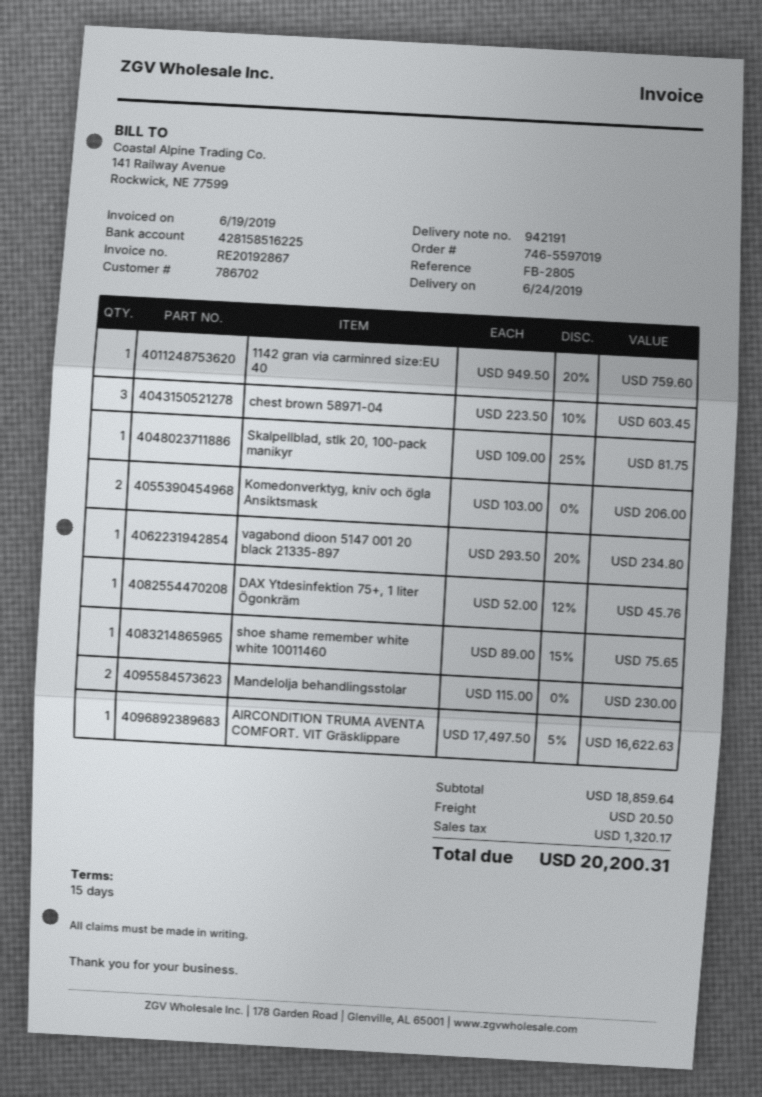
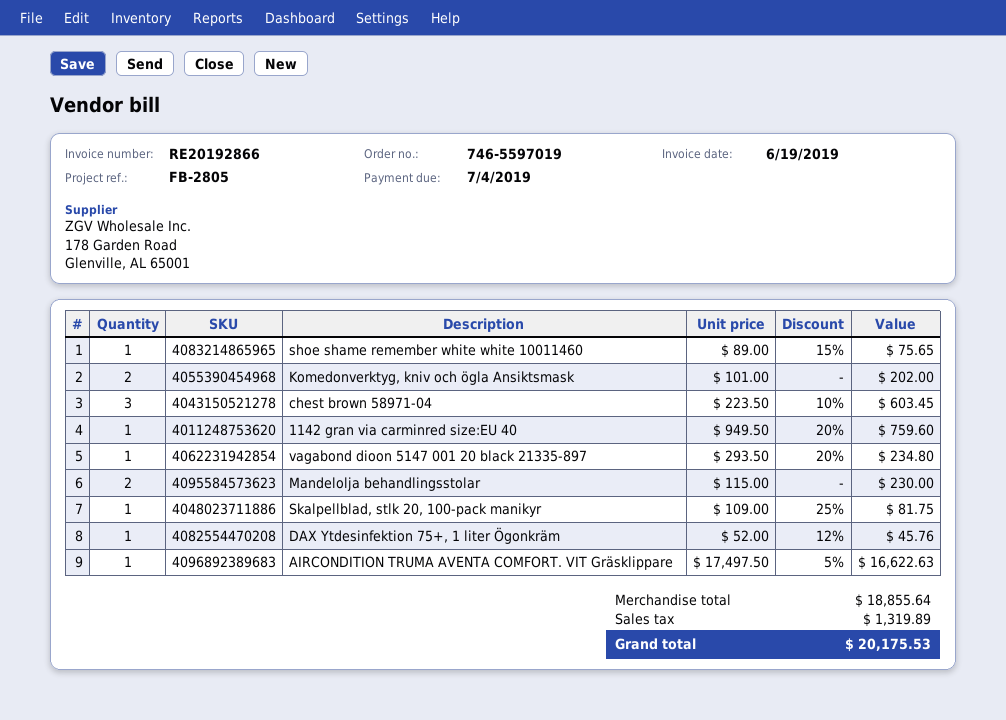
invoice number: RE20192867 -> RE20192866
Komedonverktyg, kniv och ögla Ansiktsmask: 2 x 103.00 = 206.00 -> 2 x 101.00 = 202.00
subtotal: 18859.64 -> 18855.64
shipping: 20.50 -> none
tax: 1320.17 -> 1319.89
total: 20200.31 -> 20175.53

